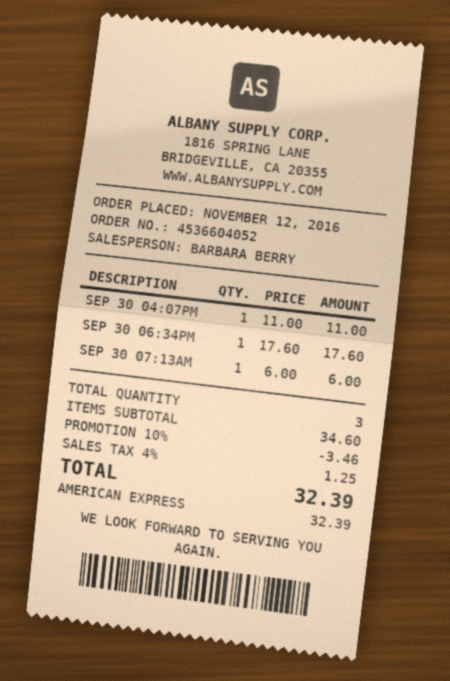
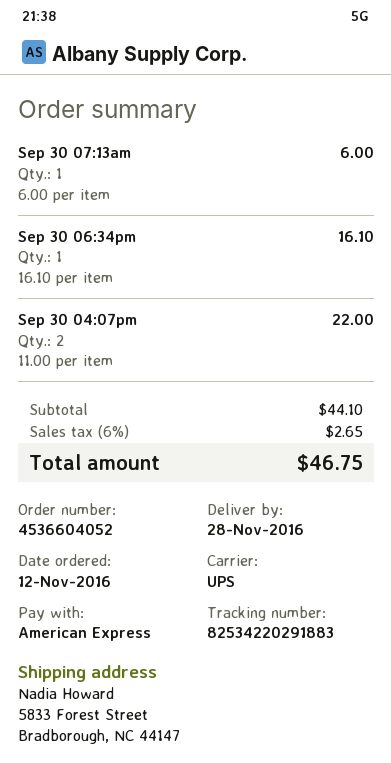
SEP 30 04:07PM: 1 x 11.00 = 11.00 -> 2 x 11.00 = 22.00
SEP 30 06:34PM: 1 x 17.60 = 17.60 -> 1 x 16.10 = 16.10
subtotal: 34.60 -> 44.10
discount: 10% = 3.46 -> none
tax: 4% = 1.25 -> 6% = 2.65
total: 32.39 -> 46.75

